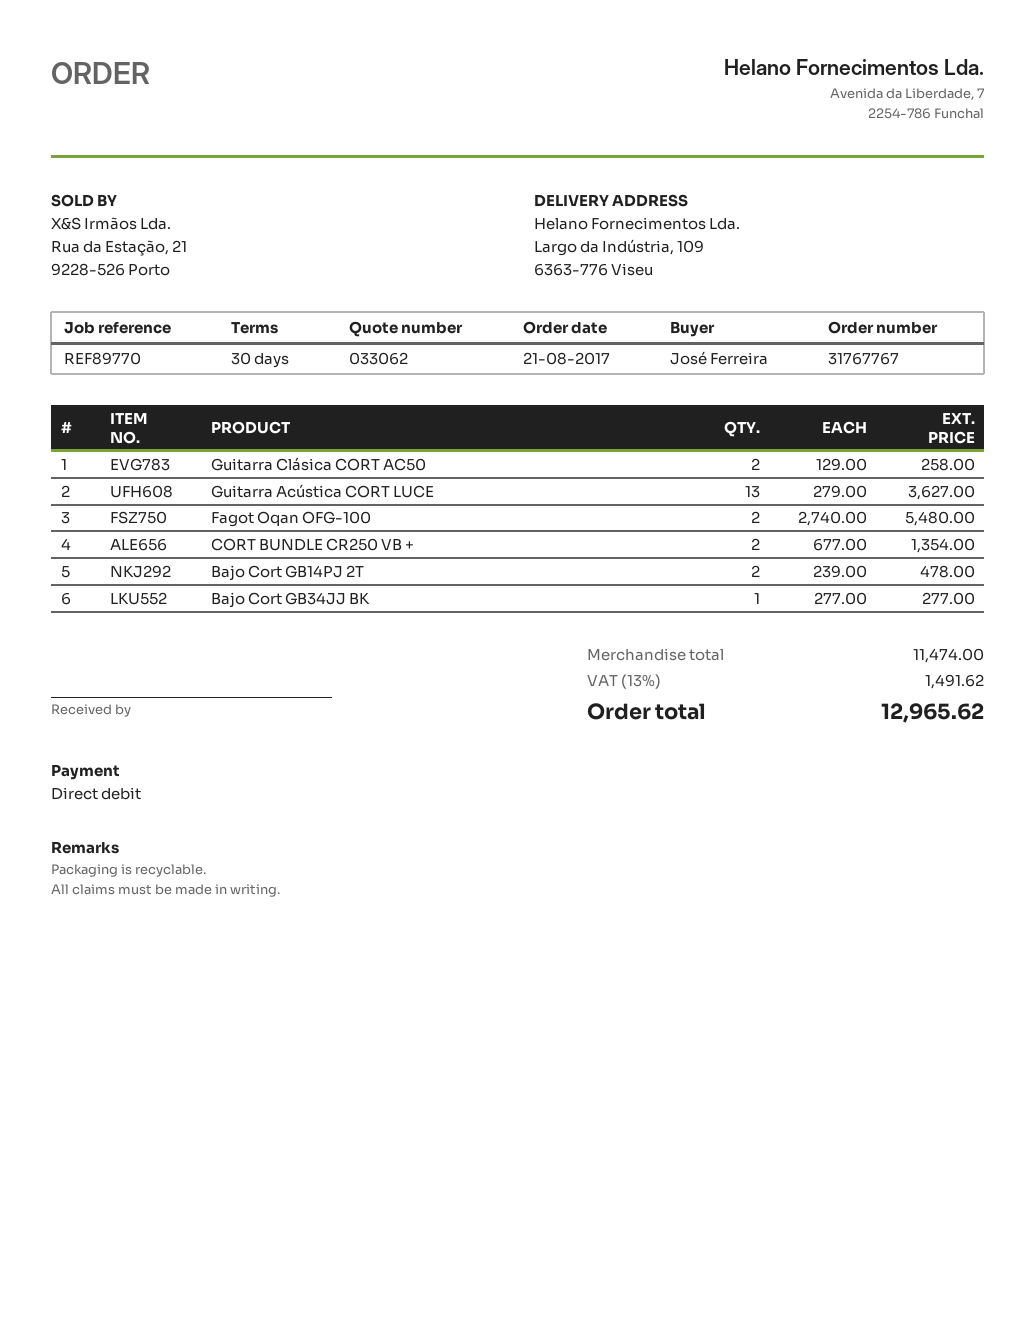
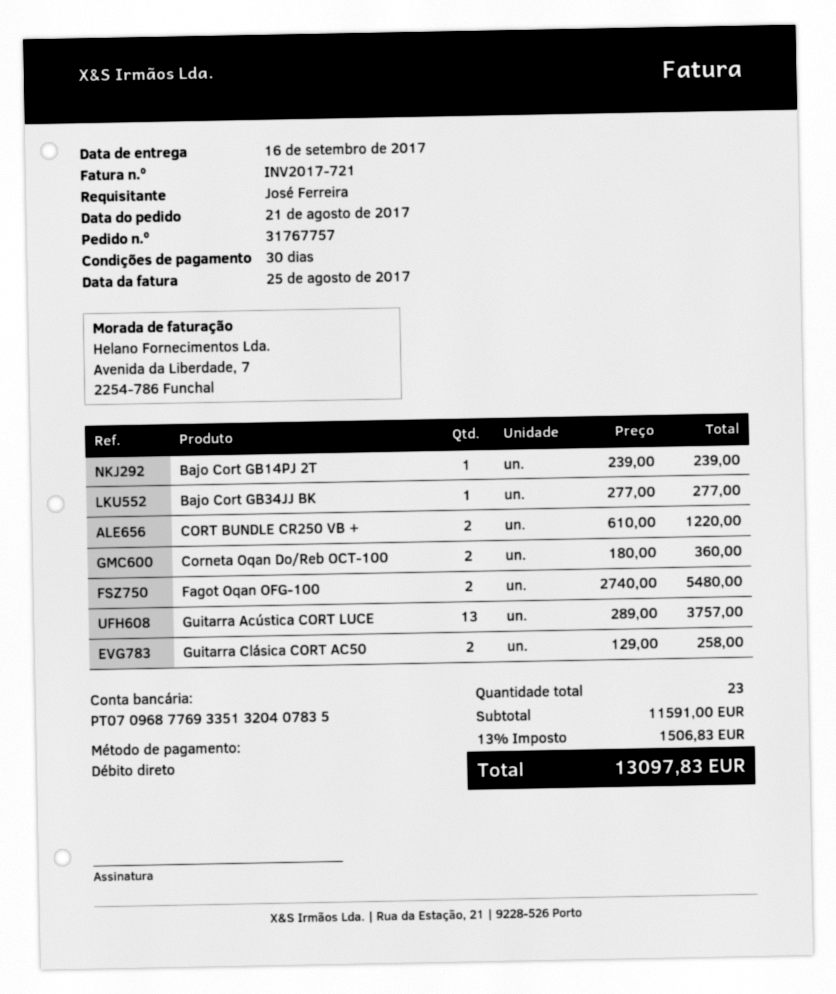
order number: 31767767 -> 31767757
Guitarra Acústica CORT LUCE: 13 x 279.00 = 3627.00 -> 13 x 289.00 = 3757.00
CORT BUNDLE CR250 VB +: 2 x 677.00 = 1354.00 -> 2 x 610.00 = 1220.00
Bajo Cort GB14PJ 2T: 2 x 239.00 = 478.00 -> 1 x 239.00 = 239.00
Corneta Oqan Do/Reb OCT-100: none -> 2 x 180.00 = 360.00
subtotal: 11474.00 -> 11591.00
tax: 13% = 1491.62 -> 13% = 1506.83
total: 12965.62 -> 13097.83

